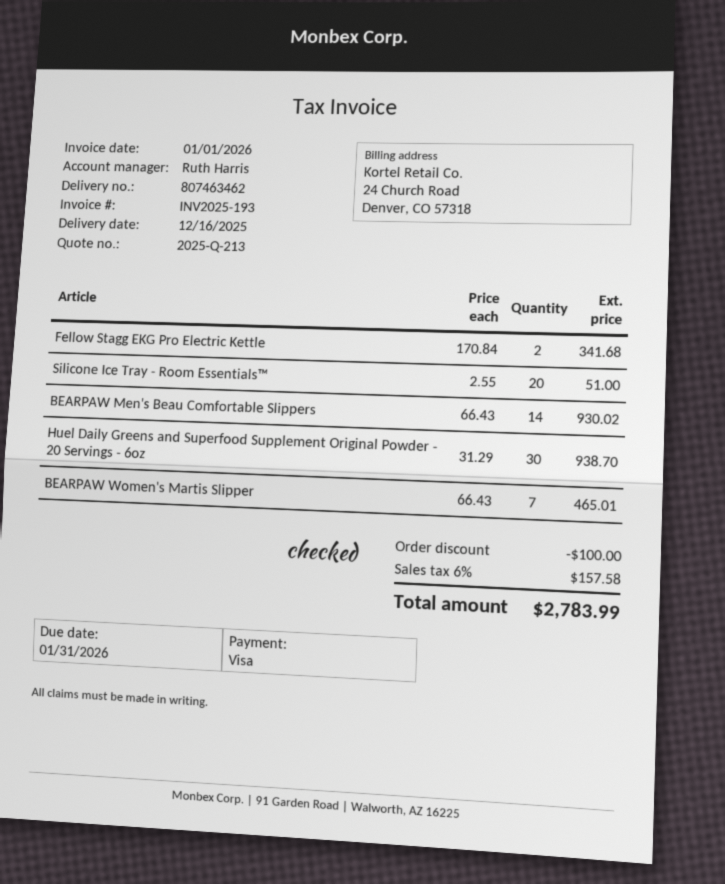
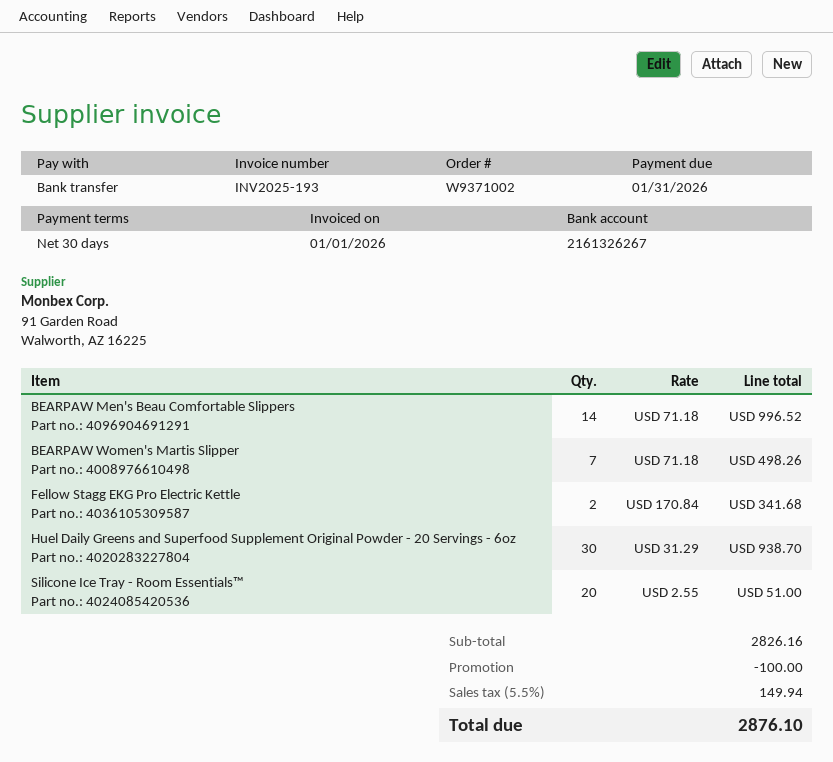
payment method: Visa -> bank transfer
BEARPAW Men's Beau Comfortable Slippers: 14 x 66.43 = 930.02 -> 14 x 71.18 = 996.52
BEARPAW Women's Martis Slipper: 7 x 66.43 = 465.01 -> 7 x 71.18 = 498.26
tax: 6% = 157.58 -> 5.5% = 149.94
total: 2783.99 -> 2876.10

